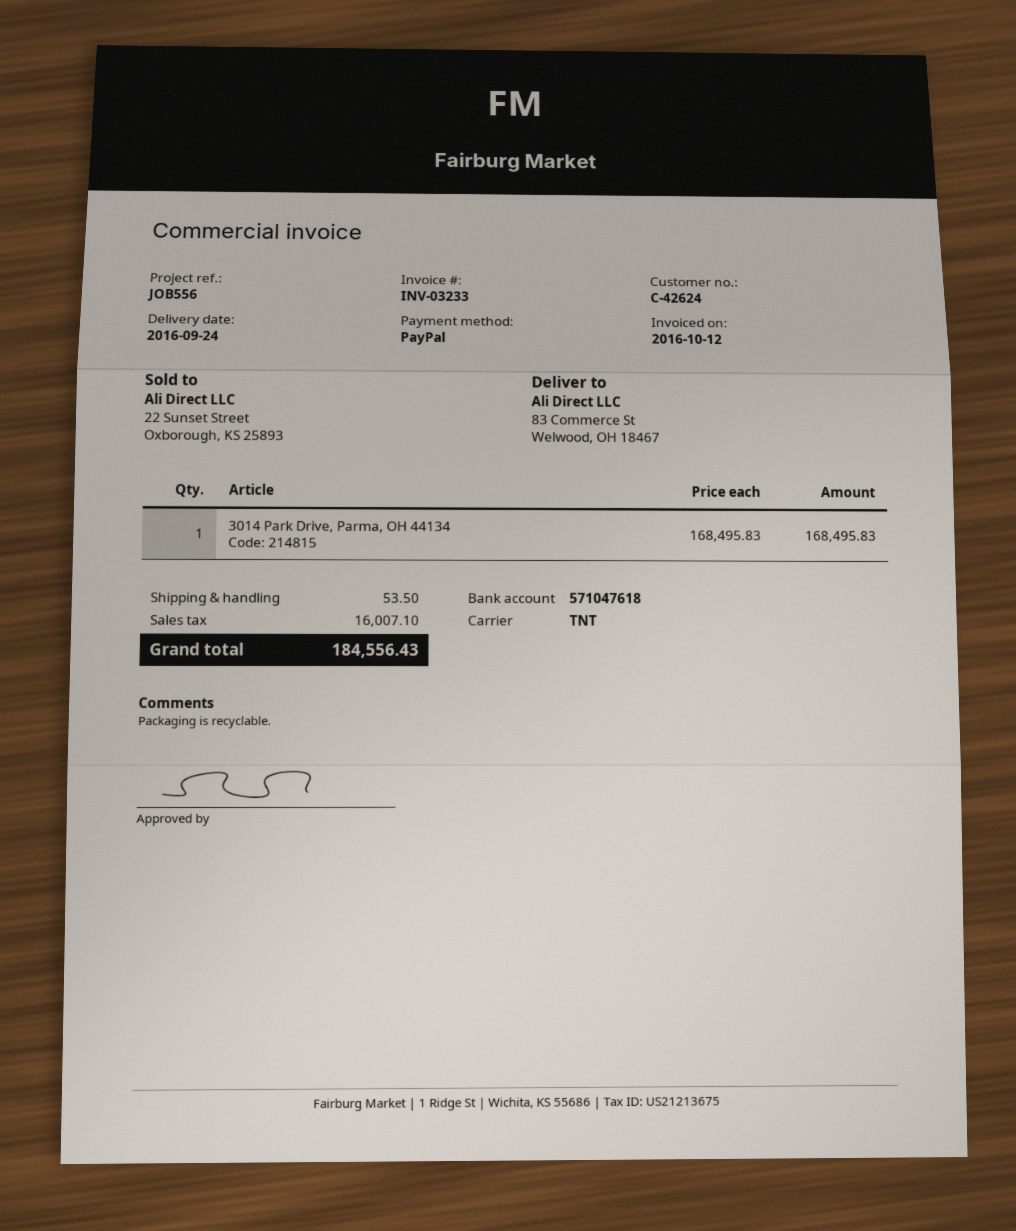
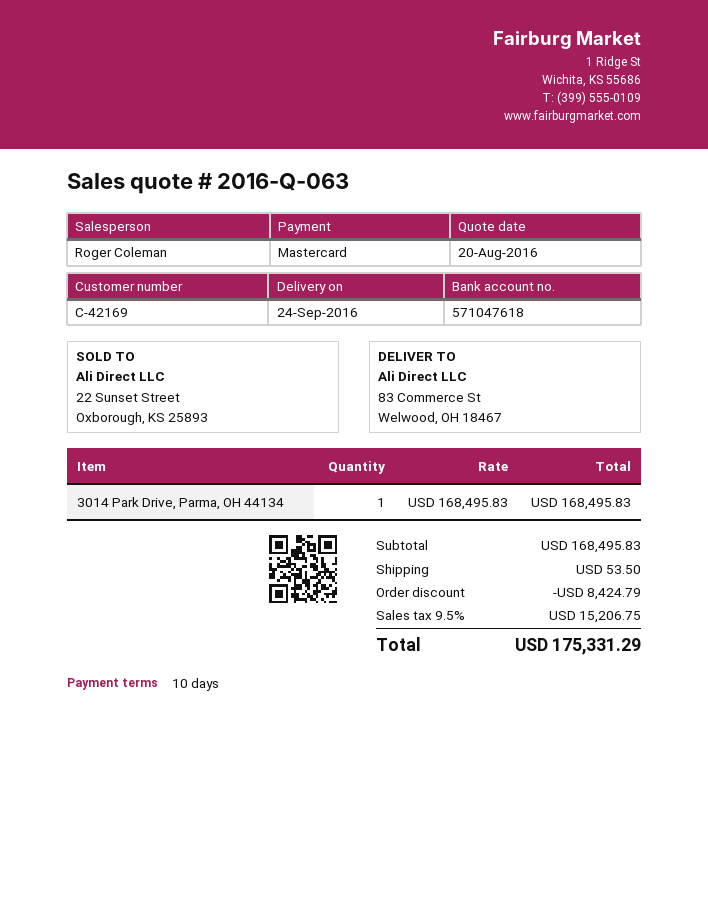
customer number: C-42624 -> C-42169
payment method: PayPal -> Mastercard
discount: none -> 8424.79
tax: 16007.10 -> 15206.75
total: 184556.43 -> 175331.29

